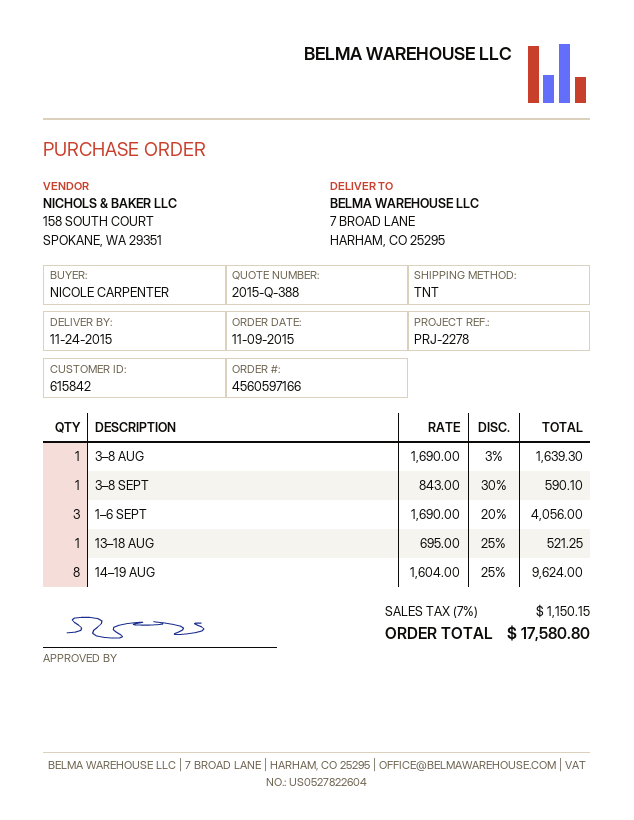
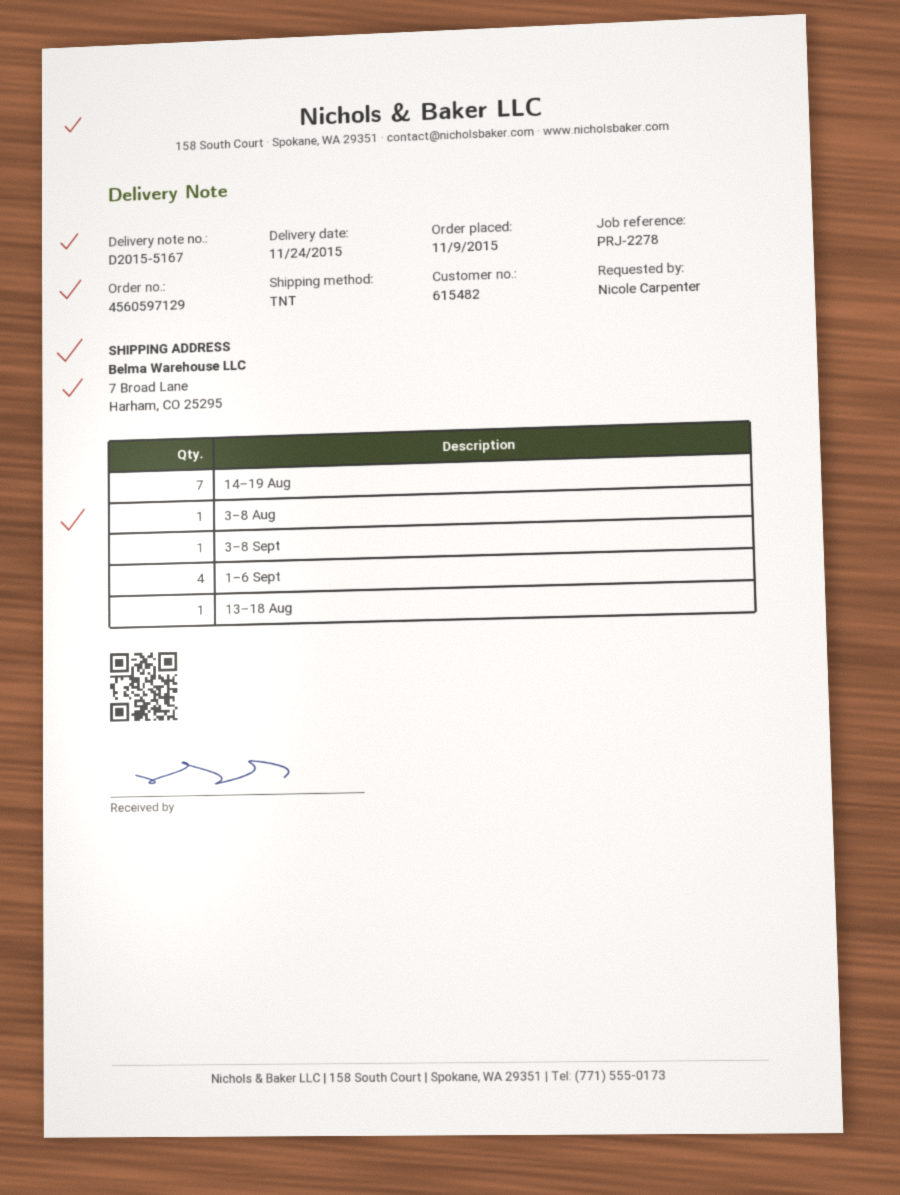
order number: 4560597166 -> 4560597129
customer number: 615842 -> 615482
1–6 SEPT: 3 -> 4
14–19 AUG: 8 -> 7

